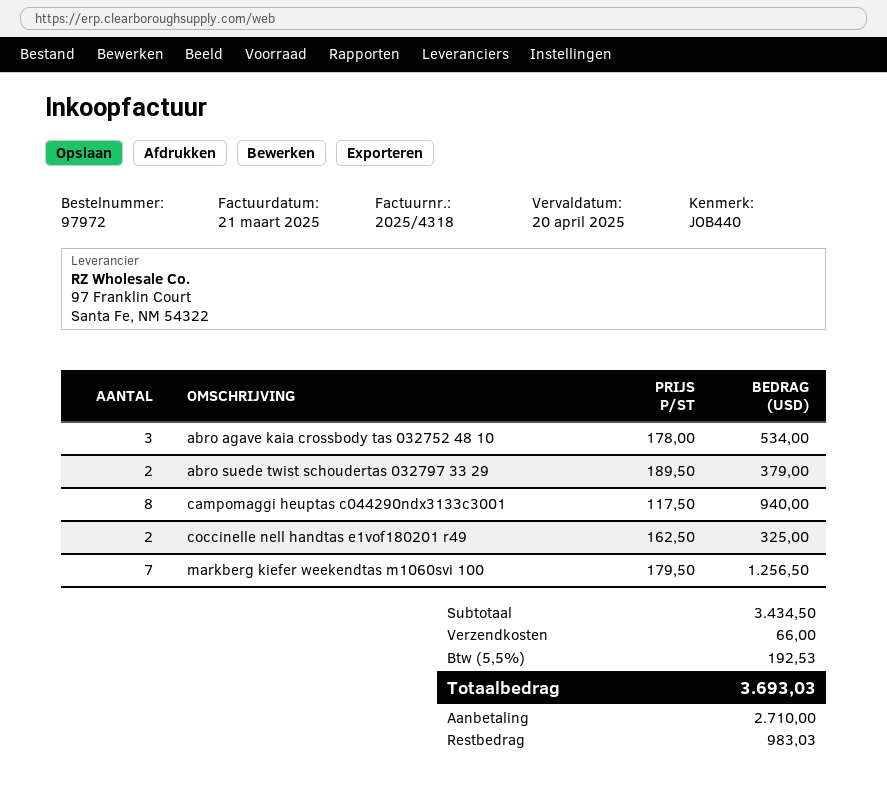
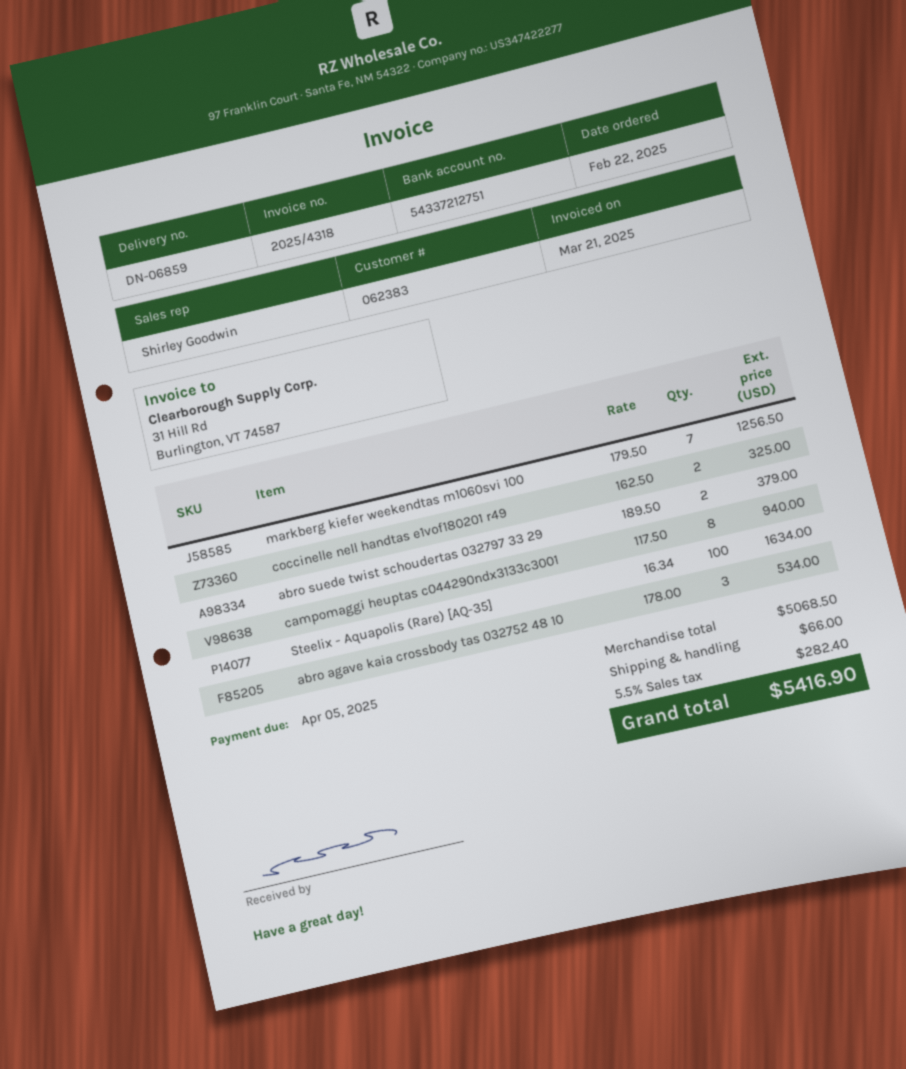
due date: 2025-04-20 -> 2025-04-05
Steelix - Aquapolis (Rare) [AQ-35]: none -> 100 x 16.34 = 1634.00
subtotal: 3434.50 -> 5068.50
tax: 5.5% = 192.53 -> 5.5% = 282.40
total: 3693.03 -> 5416.90

